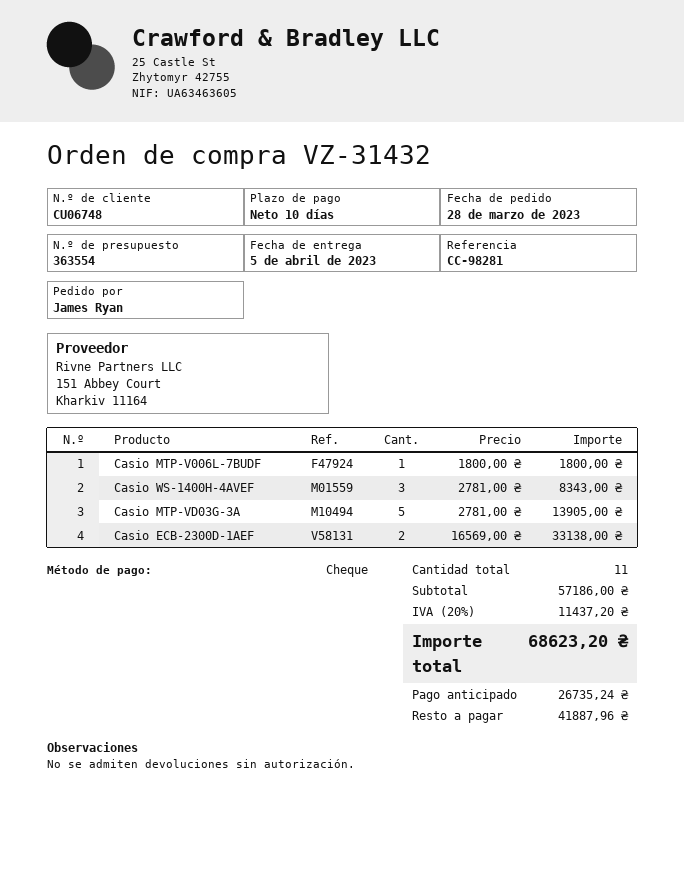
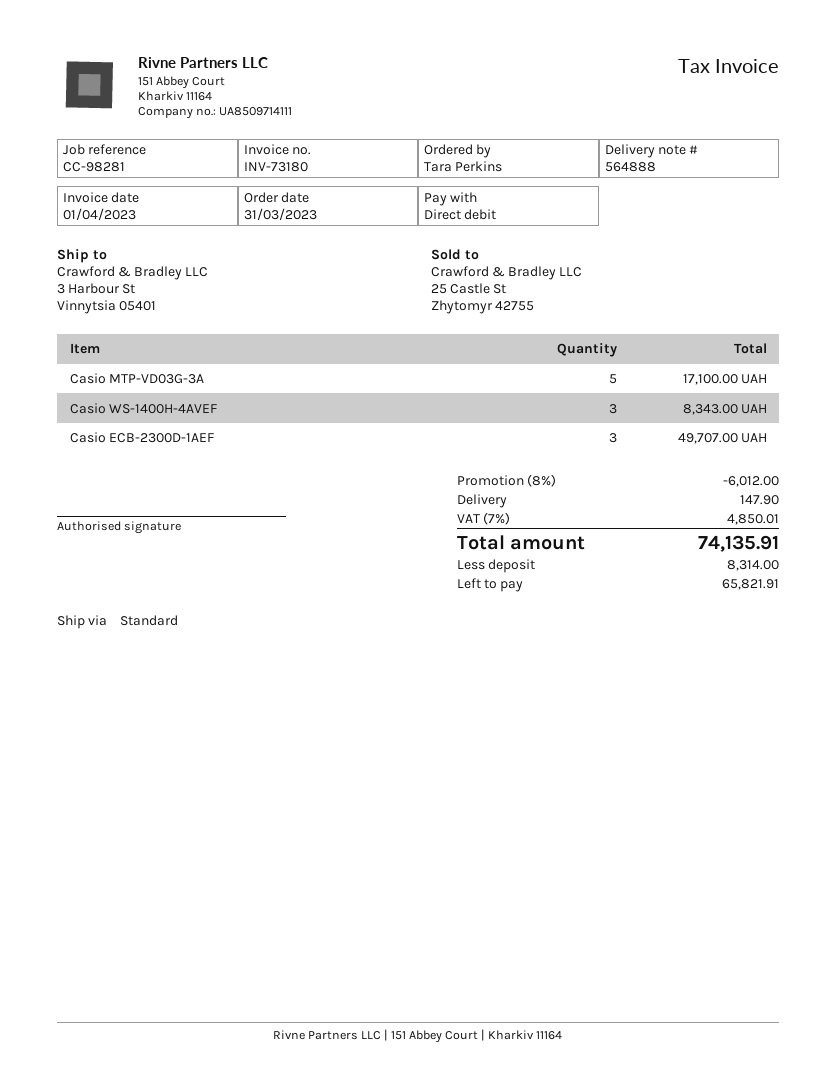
order date: 2023-03-28 -> 2023-03-31
ordered by: James Ryan -> Tara Perkins
payment method: cheque -> direct debit
Casio MTP-V006L-7BUDF: 1 for 1800.00 -> none
Casio MTP-VD03G-3A: 5 for 13905.00 -> 5 for 17100.00
Casio ECB-2300D-1AEF: 2 for 33138.00 -> 3 for 49707.00
discount: none -> 8% = 6012.00
shipping: none -> 147.90
tax: 20% = 11437.20 -> 7% = 4850.01
total: 68623.20 -> 74135.91
deposit: 26735.24 -> 8314.00
balance: 41887.96 -> 65821.91

